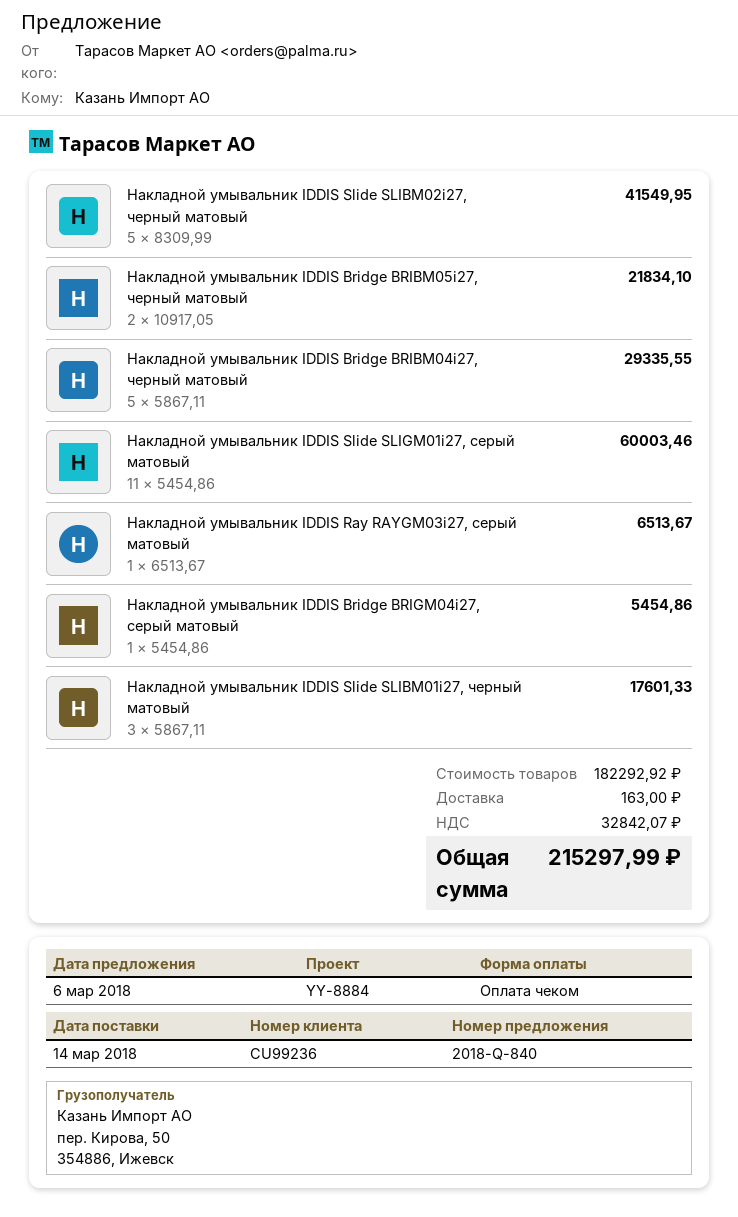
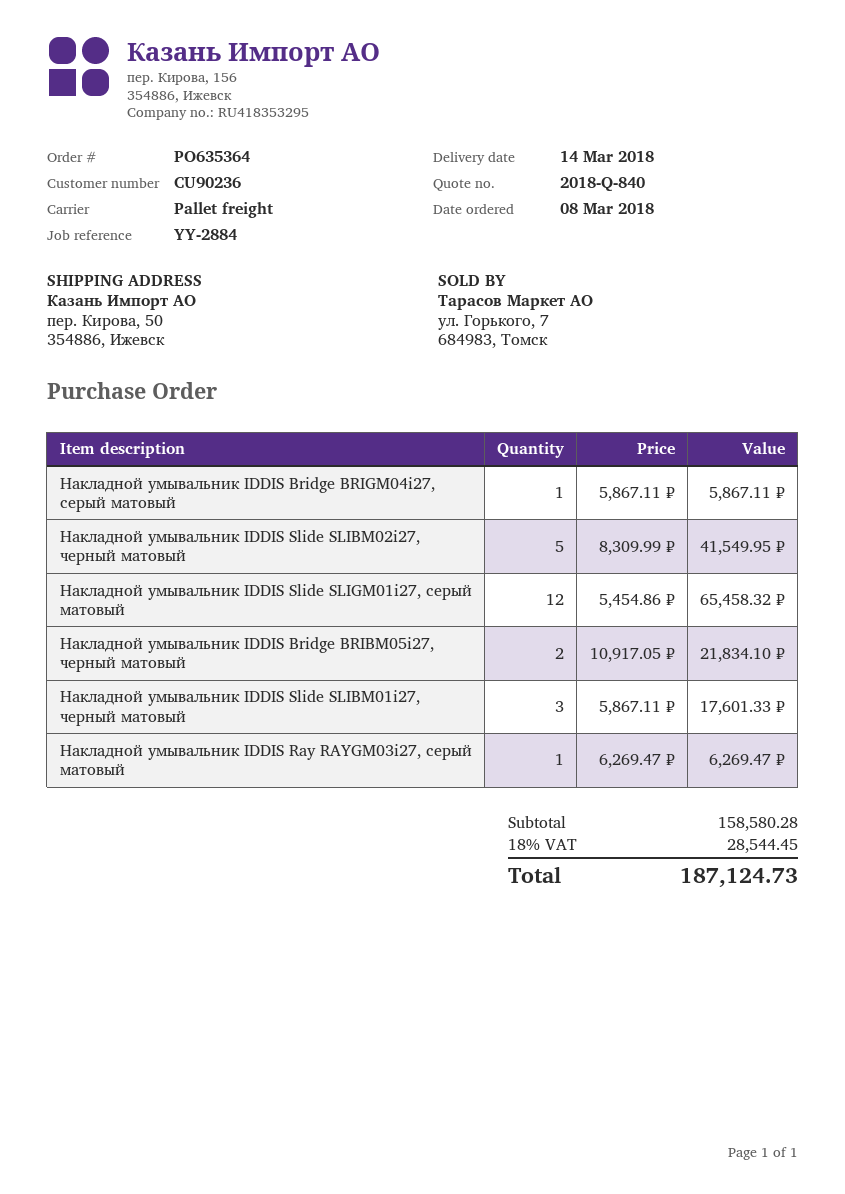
customer number: CU99236 -> CU90236
reference: YY-8884 -> YY-2884
Накладной умывальник IDDIS Bridge BRIBM04i27, черный матовый: 5 x 5867.11 = 29335.55 -> none
Накладной умывальник IDDIS Slide SLIGM01i27, серый матовый: 11 x 5454.86 = 60003.46 -> 12 x 5454.86 = 65458.32
Накладной умывальник IDDIS Ray RAYGM03i27, серый матовый: 1 x 6513.67 = 6513.67 -> 1 x 6269.47 = 6269.47
Накладной умывальник IDDIS Bridge BRIGM04i27, серый матовый: 1 x 5454.86 = 5454.86 -> 1 x 5867.11 = 5867.11
subtotal: 182292.92 -> 158580.28
shipping: 163.00 -> none
tax: 32842.07 -> 28544.45
total: 215297.99 -> 187124.73

